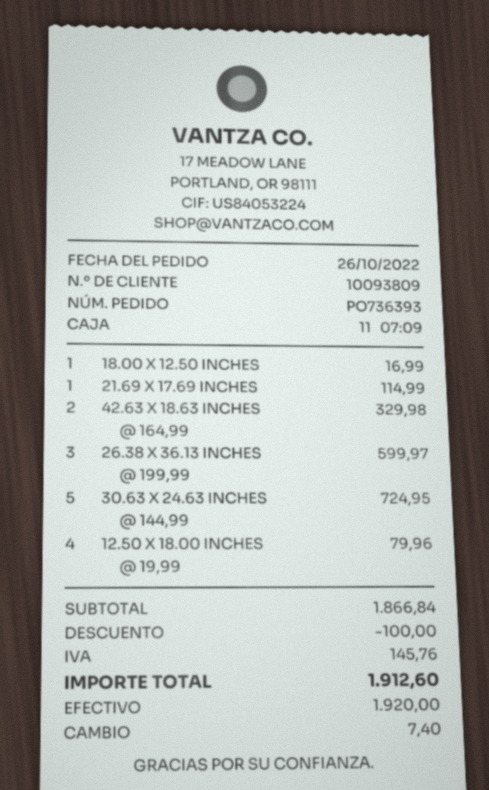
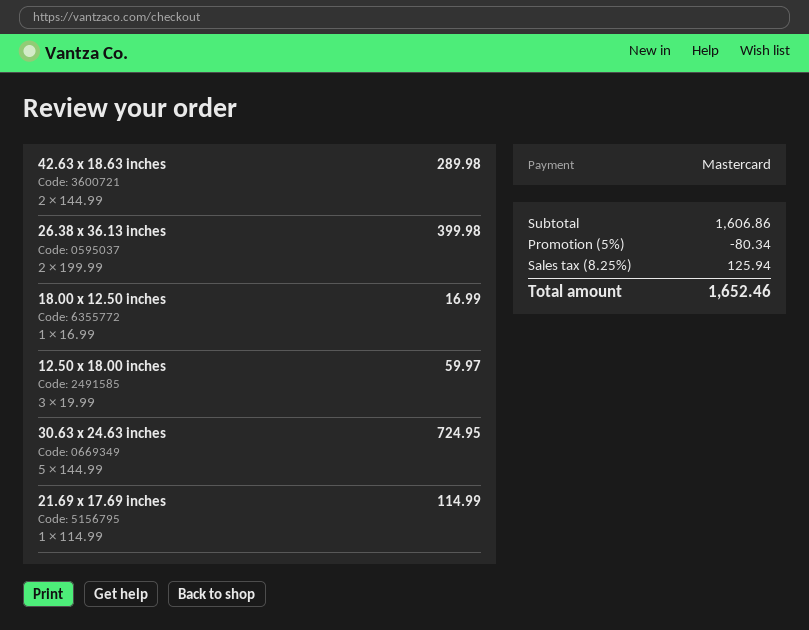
payment method: cash -> Mastercard
42.63 X 18.63 INCHES: 2 x 164.99 = 329.98 -> 2 x 144.99 = 289.98
26.38 X 36.13 INCHES: 3 x 199.99 = 599.97 -> 2 x 199.99 = 399.98
12.50 X 18.00 INCHES: 4 x 19.99 = 79.96 -> 3 x 19.99 = 59.97
subtotal: 1866.84 -> 1606.86
discount: 100.00 -> 80.34
tax: 145.76 -> 125.94
total: 1912.60 -> 1652.46

